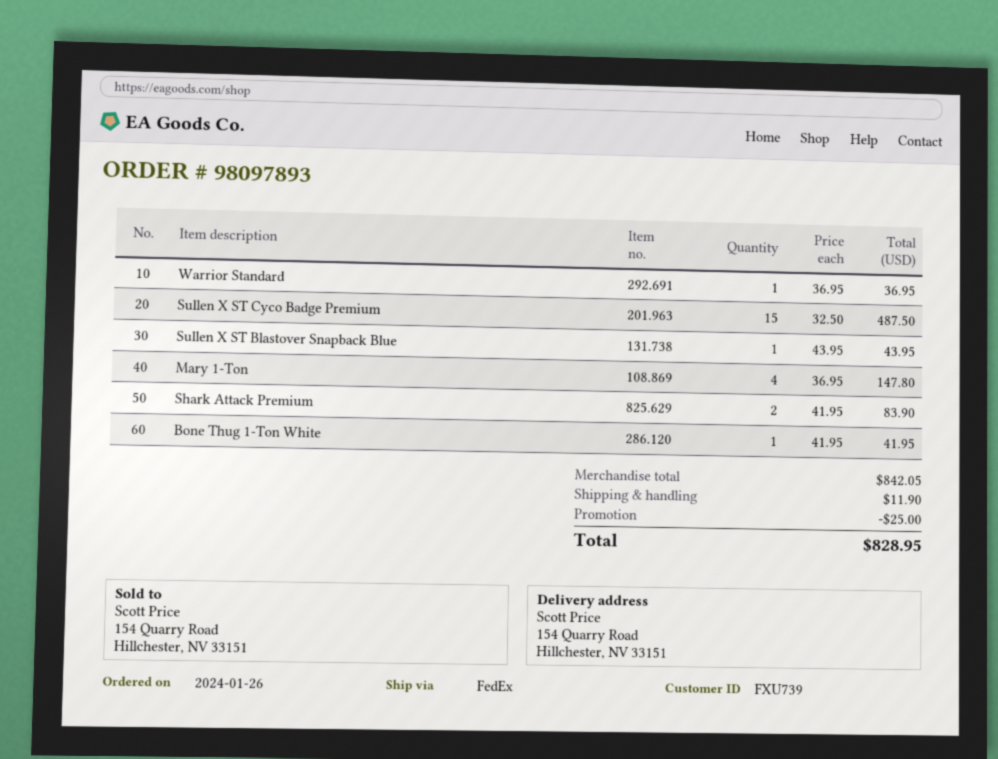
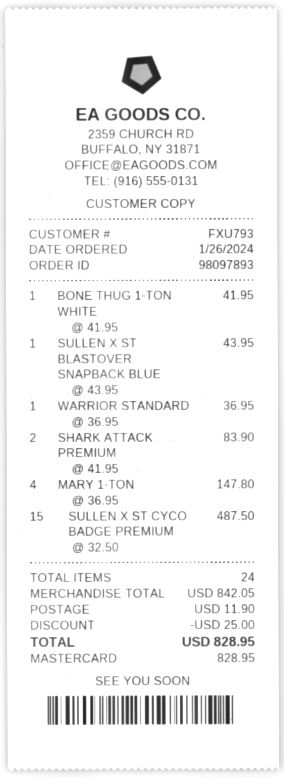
customer number: FXU739 -> FXU793

